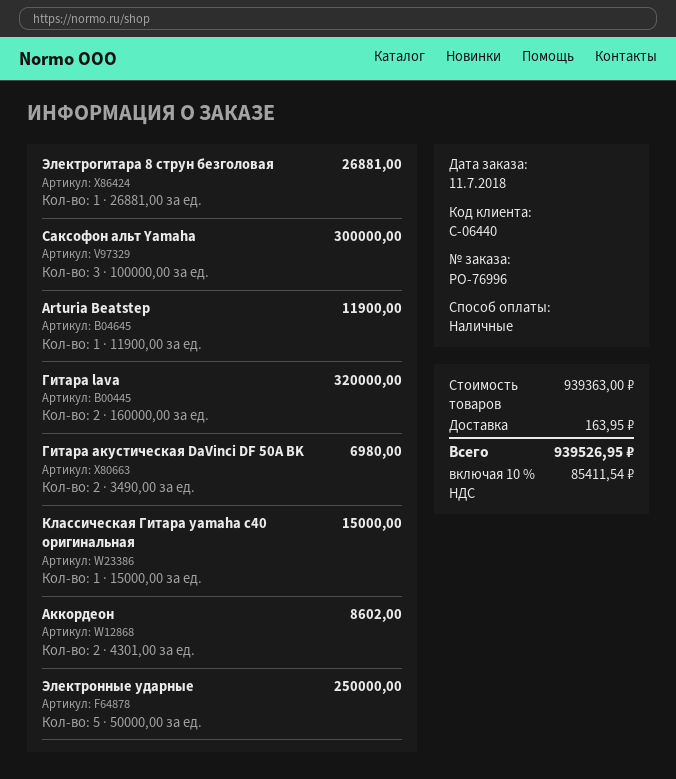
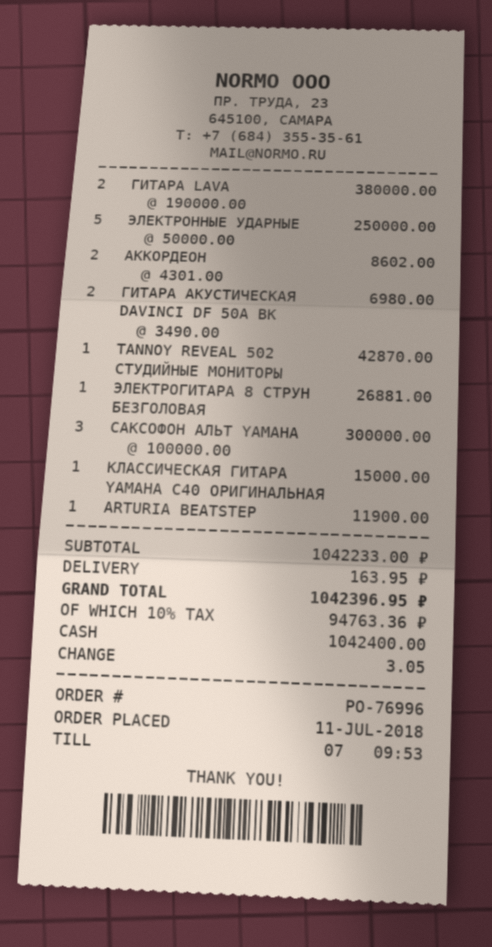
Гитара lava: 2 x 160000.00 = 320000.00 -> 2 x 190000.00 = 380000.00
TANNOY REVEAL 502 СТУДИЙНЫЕ МОНИТОРЫ: none -> 1 x 42870.00 = 42870.00
subtotal: 939363.00 -> 1042233.00
tax: 10% = 85411.54 -> 10% = 94763.36
total: 939526.95 -> 1042396.95

